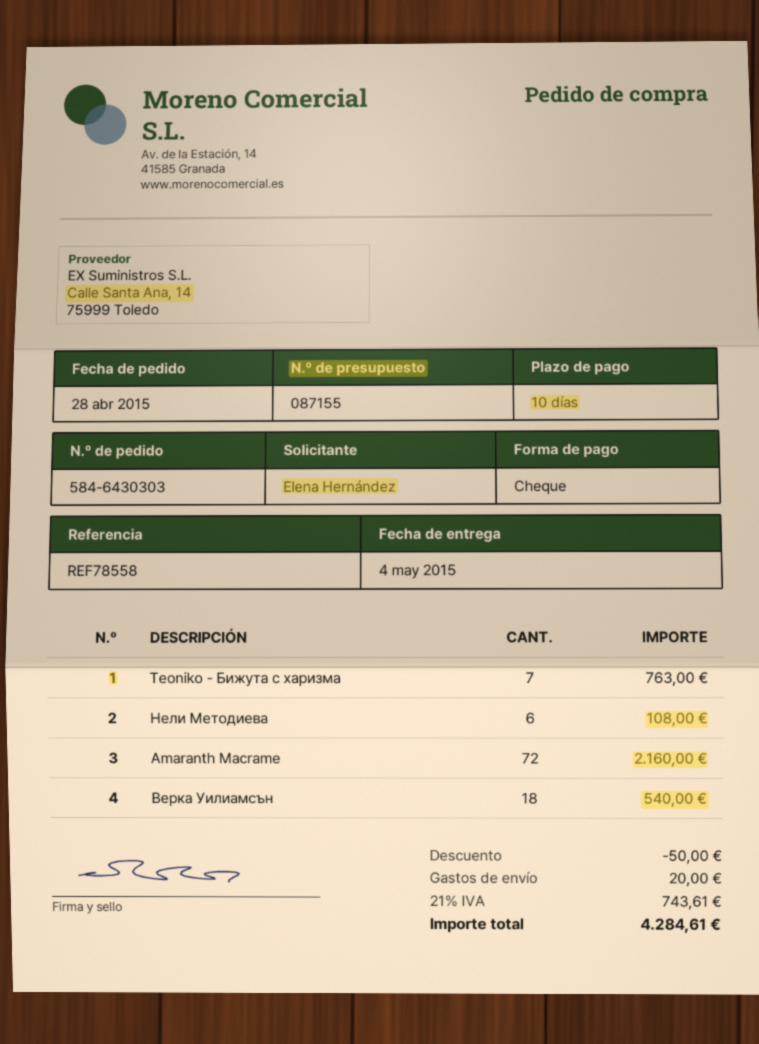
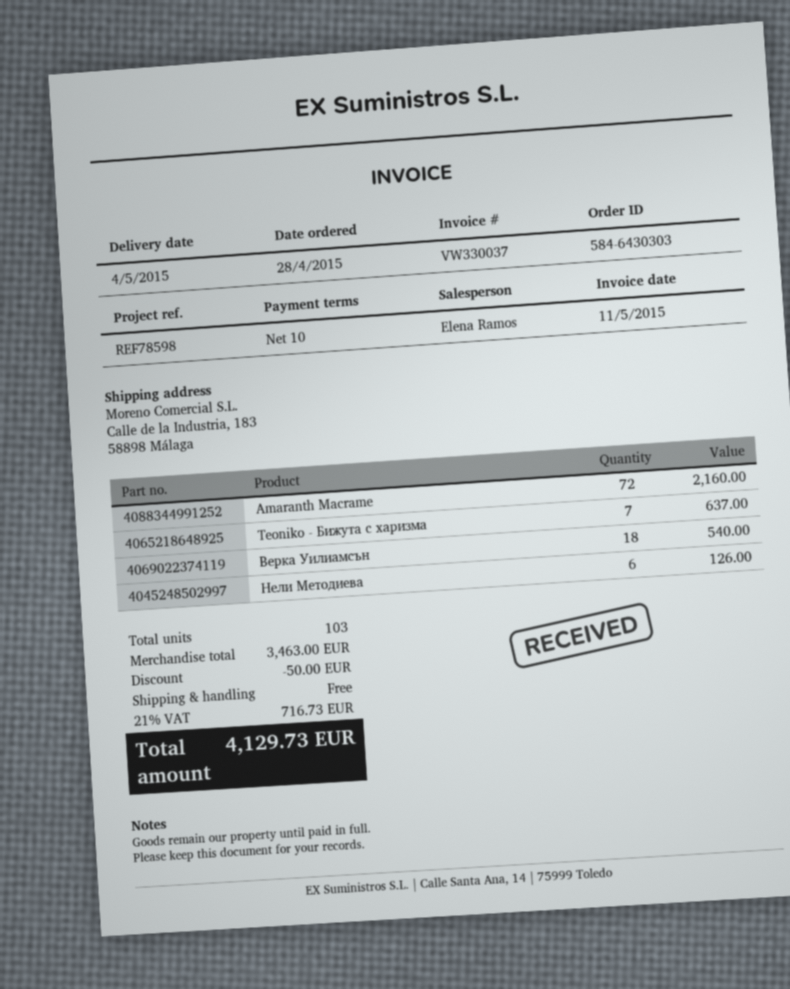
reference: REF78558 -> REF78598
Teoniko - Бижута с харизма: 7 for 763.00 -> 7 for 637.00
Нели Методиева: 6 for 108.00 -> 6 for 126.00
shipping: 20.00 -> 0.00
tax: 21% = 743.61 -> 21% = 716.73
total: 4284.61 -> 4129.73

